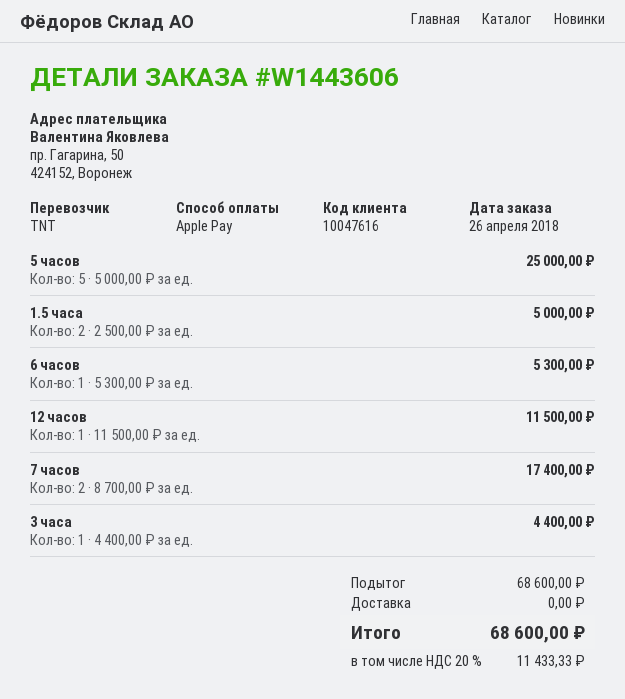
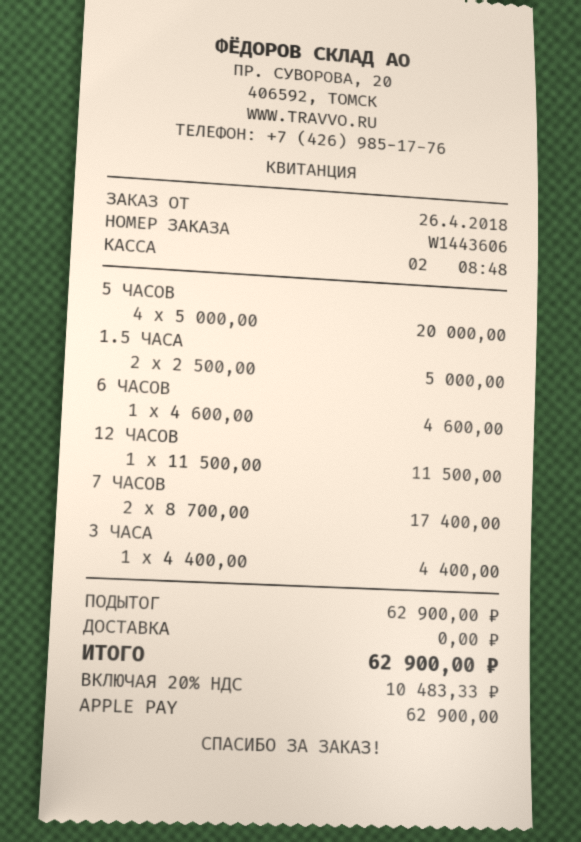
5 часов: 5 x 5000.00 = 25000.00 -> 4 x 5000.00 = 20000.00
6 часов: 1 x 5300.00 = 5300.00 -> 1 x 4600.00 = 4600.00
subtotal: 68600.00 -> 62900.00
tax: 20% = 11433.33 -> 20% = 10483.33
total: 68600.00 -> 62900.00

